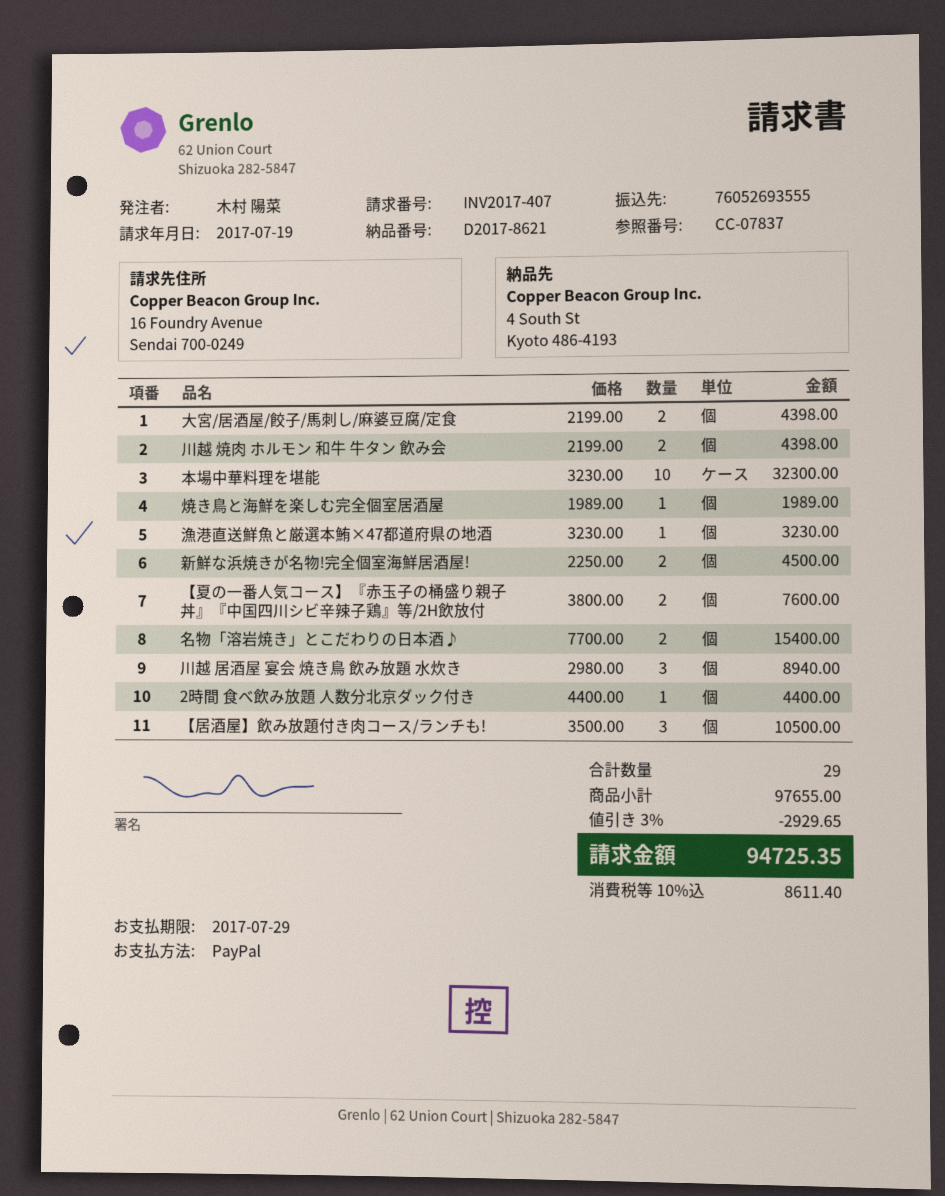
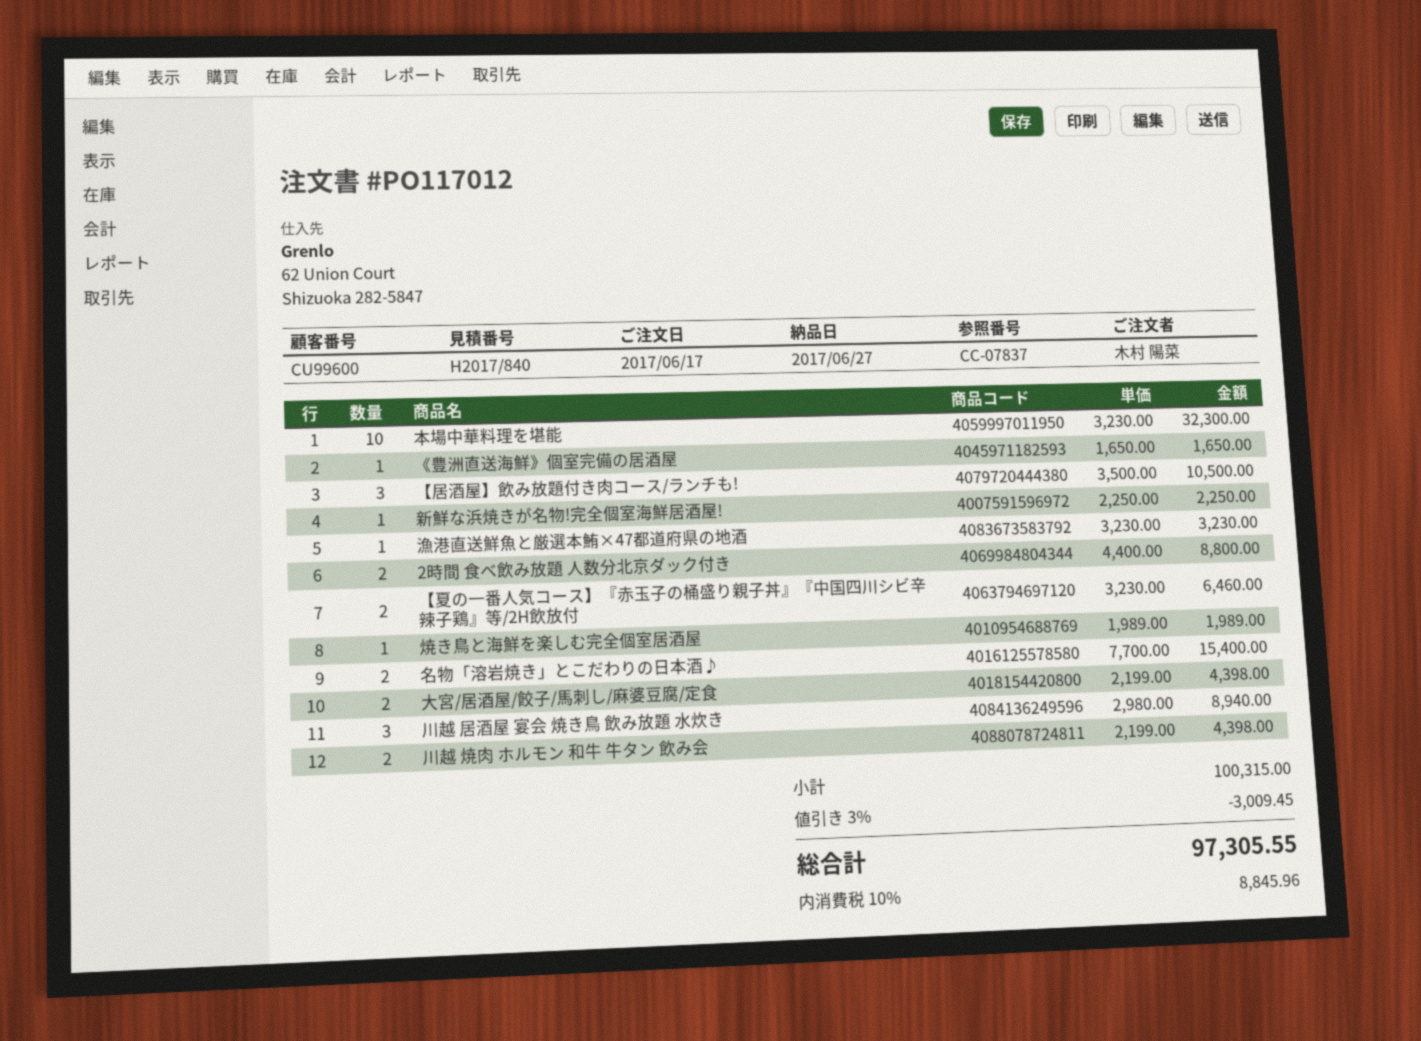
新鮮な浜焼きが名物!完全個室海鮮居酒屋!: 2 x 2250.00 = 4500.00 -> 1 x 2250.00 = 2250.00
【夏の一番人気コース】『赤玉子の桶盛り親子丼』『中国四川シビ辛辣子鶏』等/2H飲放付: 2 x 3800.00 = 7600.00 -> 2 x 3230.00 = 6460.00
2時間 食べ飲み放題 人数分北京ダック付き: 1 x 4400.00 = 4400.00 -> 2 x 4400.00 = 8800.00
《豊洲直送海鮮》個室完備の居酒屋: none -> 1 x 1650.00 = 1650.00
subtotal: 97655.00 -> 100315.00
discount: 3% = 2929.65 -> 3% = 3009.45
tax: 10% = 8611.40 -> 10% = 8845.96
total: 94725.35 -> 97305.55

